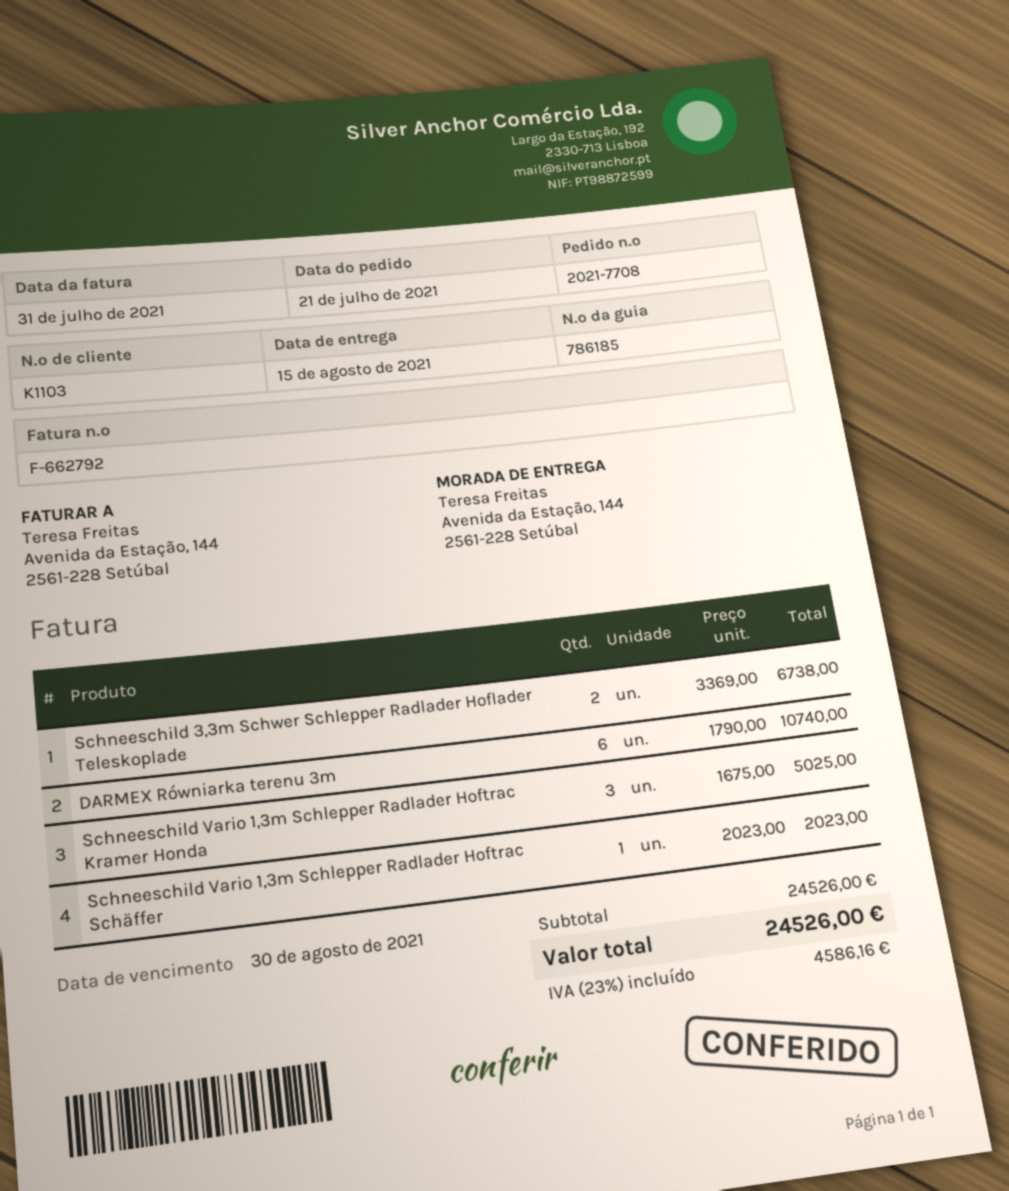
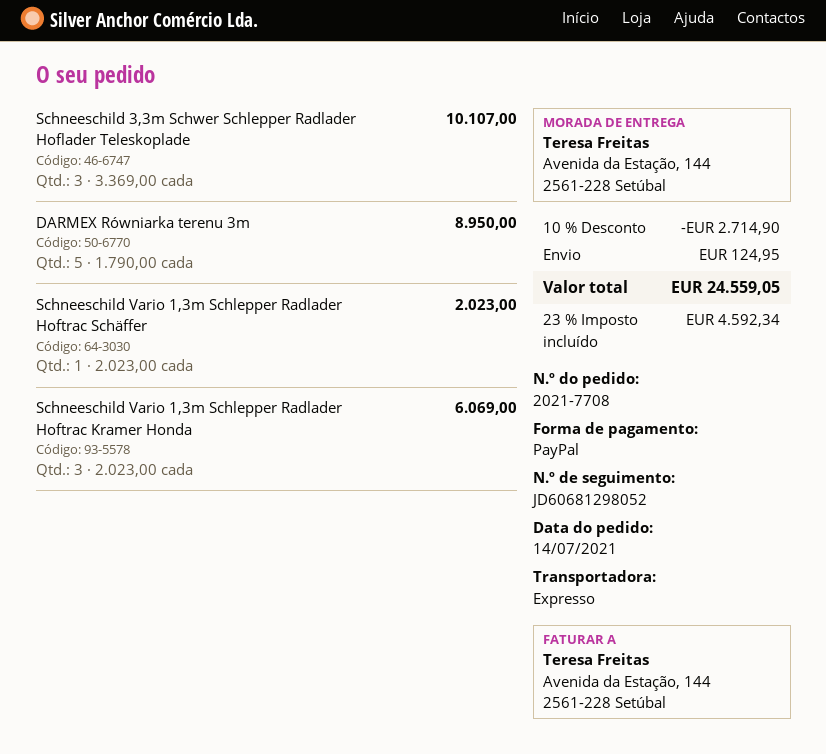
order date: 2021-07-21 -> 2021-07-14
Schneeschild 3,3m Schwer Schlepper Radlader Hoflader Teleskoplade: 2 x 3369.00 = 6738.00 -> 3 x 3369.00 = 10107.00
DARMEX Równiarka terenu 3m: 6 x 1790.00 = 10740.00 -> 5 x 1790.00 = 8950.00
Schneeschild Vario 1,3m Schlepper Radlader Hoftrac Kramer Honda: 3 x 1675.00 = 5025.00 -> 3 x 2023.00 = 6069.00
discount: none -> 10% = 2714.90
shipping: none -> 124.95
tax: 23% = 4586.16 -> 23% = 4592.34
total: 24526.00 -> 24559.05

